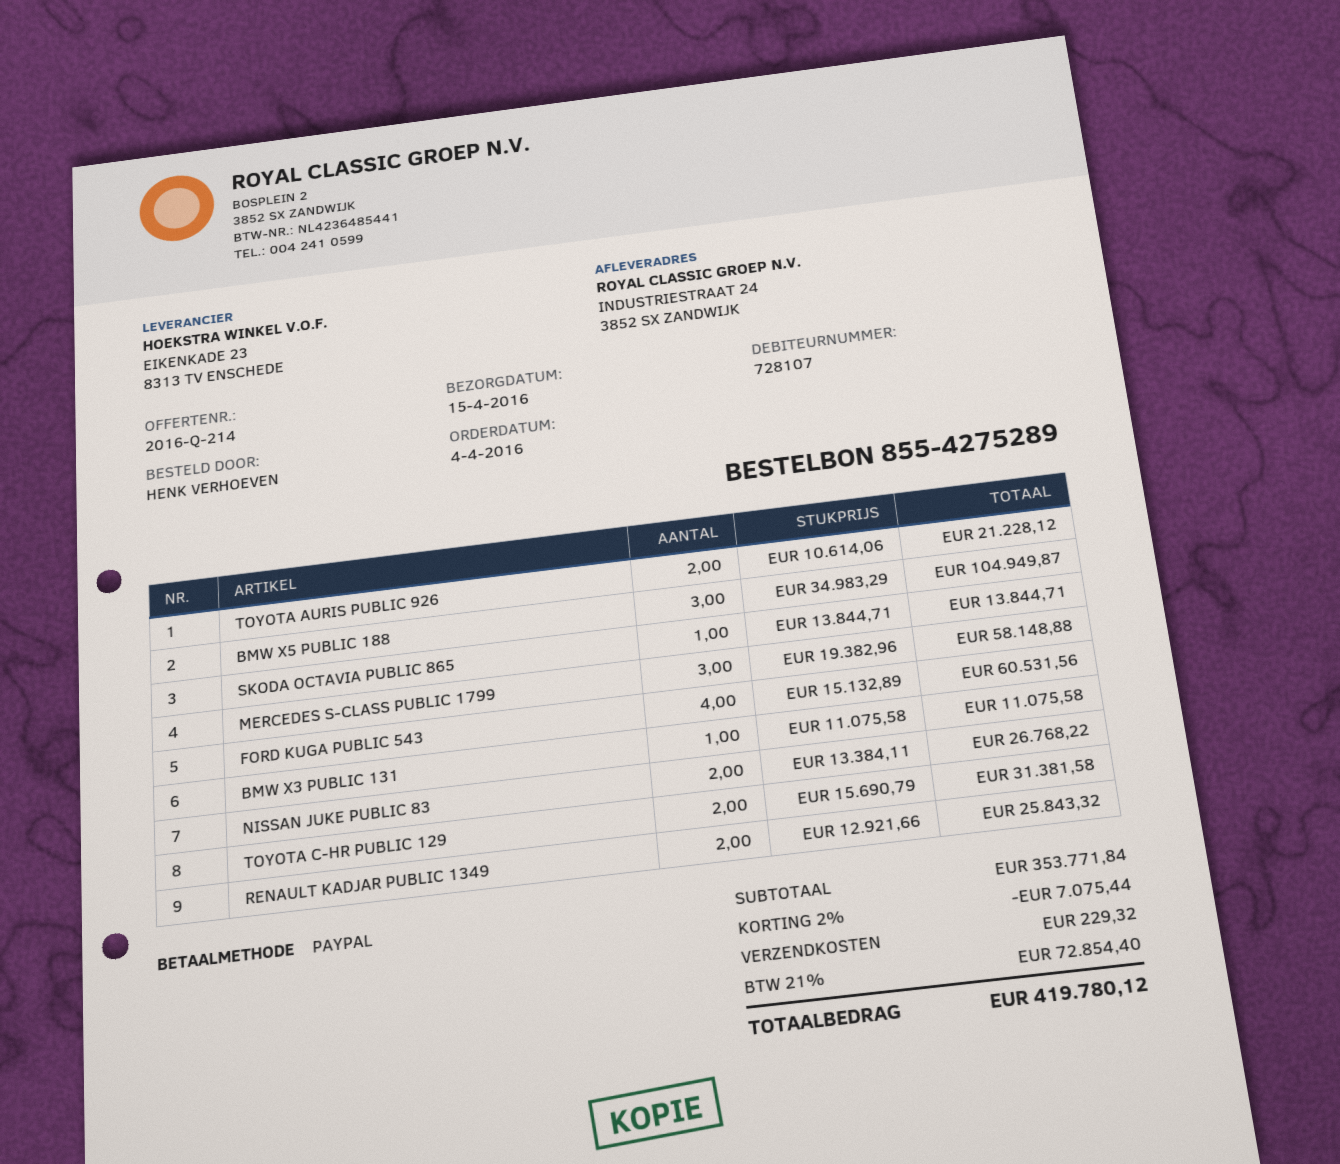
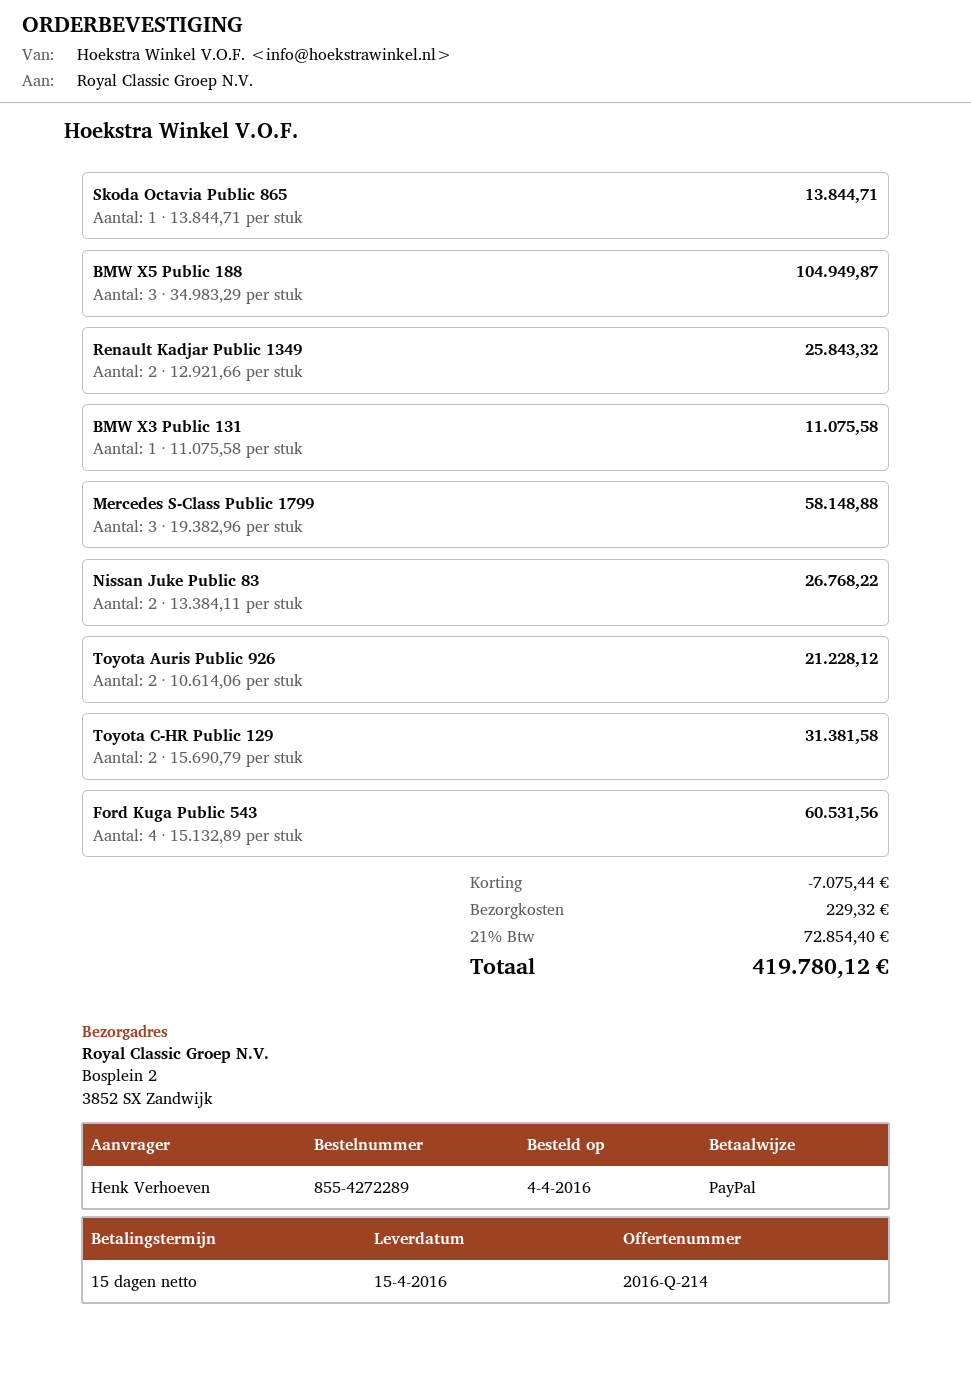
order number: 855-4275289 -> 855-4272289
ship to: INDUSTRIESTRAAT 24, 3852 SX ZANDWIJK -> Bosplein 2, 3852 SX Zandwijk

